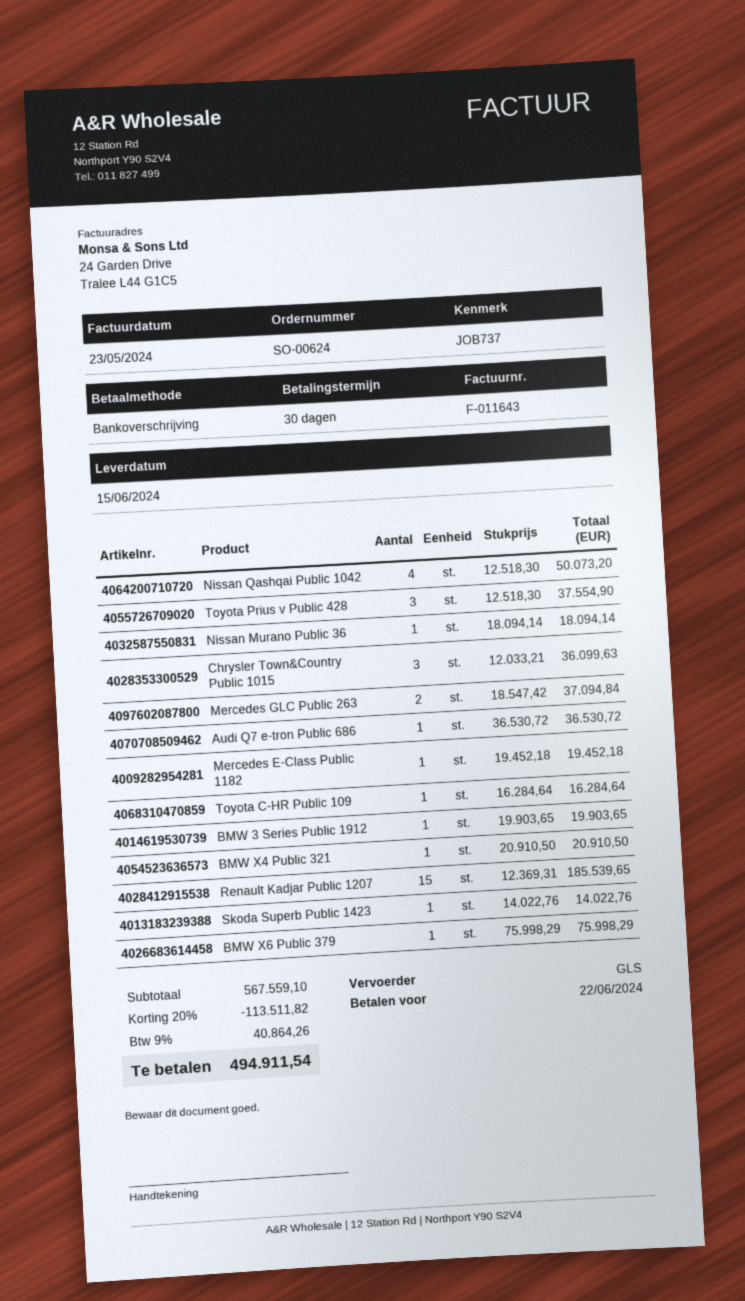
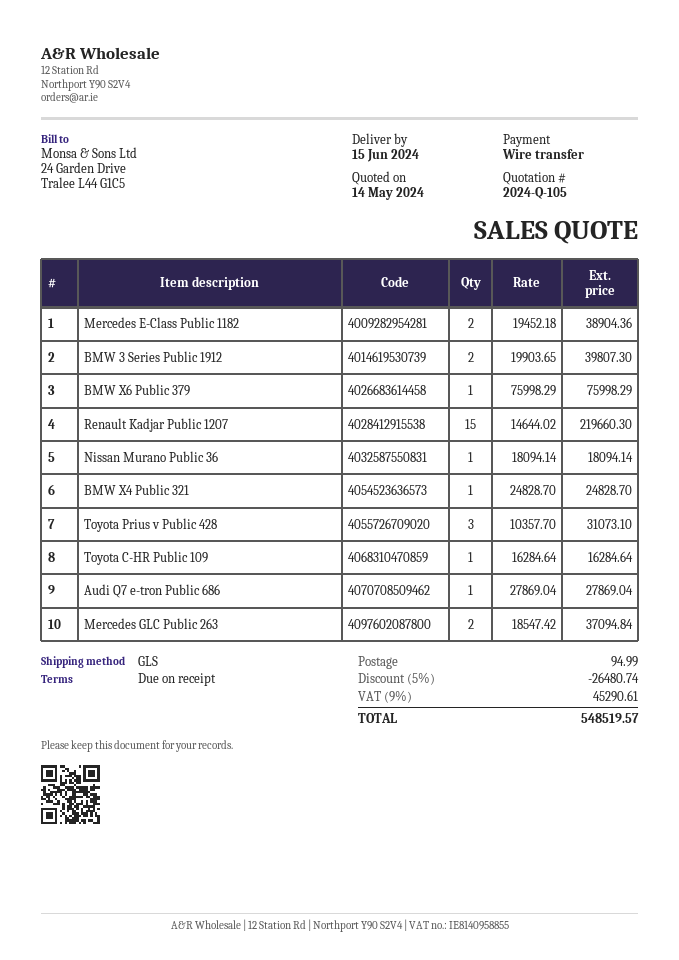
payment terms: 30 days -> on receipt
Nissan Qashqai Public 1042: 4 x 12518.30 = 50073.20 -> none
Toyota Prius v Public 428: 3 x 12518.30 = 37554.90 -> 3 x 10357.70 = 31073.10
Chrysler Town&Country Public 1015: 3 x 12033.21 = 36099.63 -> none
Audi Q7 e-tron Public 686: 1 x 36530.72 = 36530.72 -> 1 x 27869.04 = 27869.04
Mercedes E-Class Public 1182: 1 x 19452.18 = 19452.18 -> 2 x 19452.18 = 38904.36
BMW 3 Series Public 1912: 1 x 19903.65 = 19903.65 -> 2 x 19903.65 = 39807.30
BMW X4 Public 321: 1 x 20910.50 = 20910.50 -> 1 x 24828.70 = 24828.70
Renault Kadjar Public 1207: 15 x 12369.31 = 185539.65 -> 15 x 14644.02 = 219660.30
Skoda Superb Public 1423: 1 x 14022.76 = 14022.76 -> none
discount: 20% = 113511.82 -> 5% = 26480.74
shipping: none -> 94.99
tax: 9% = 40864.26 -> 9% = 45290.61
total: 494911.54 -> 548519.57

